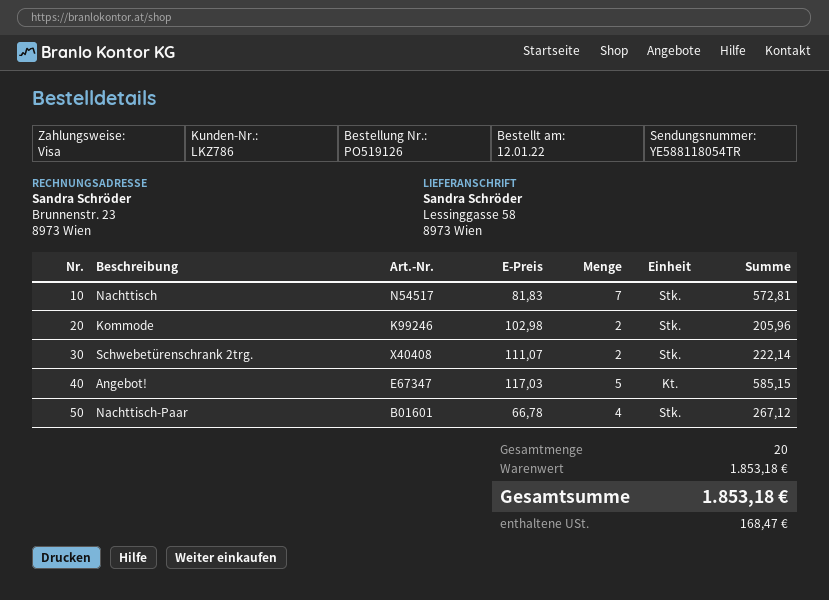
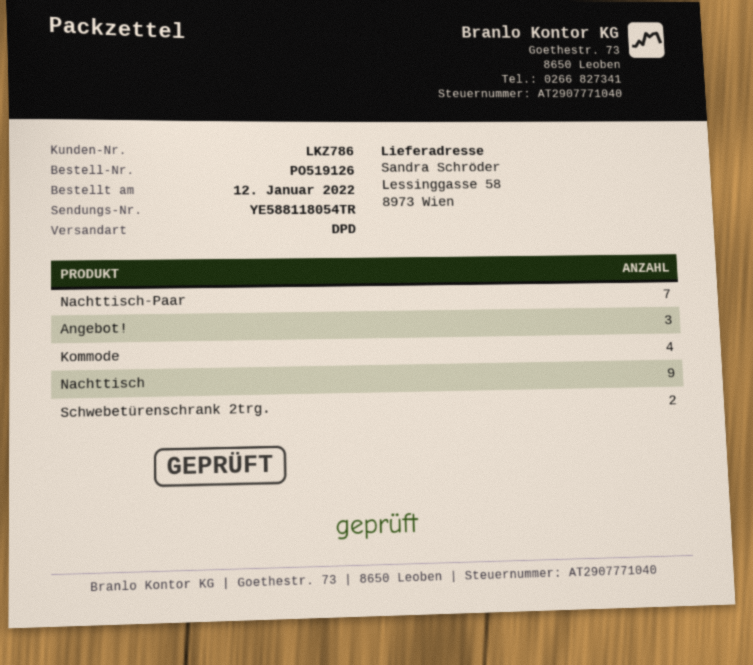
Nachttisch: 7 -> 9
Kommode: 2 -> 4
Angebot!: 5 -> 3
Nachttisch-Paar: 4 -> 7

